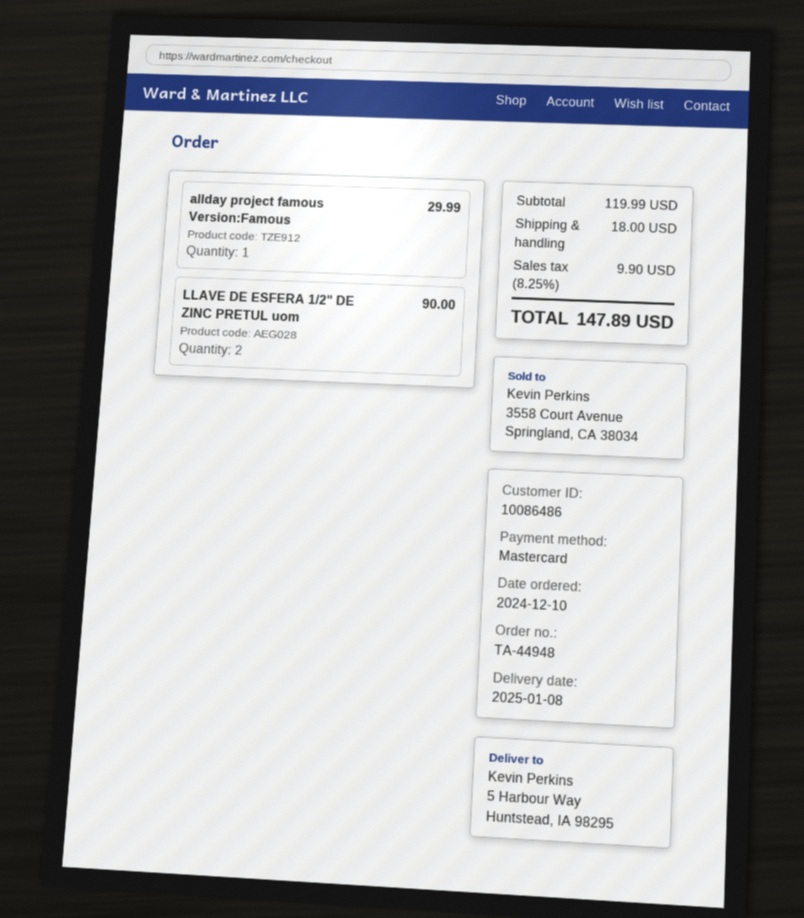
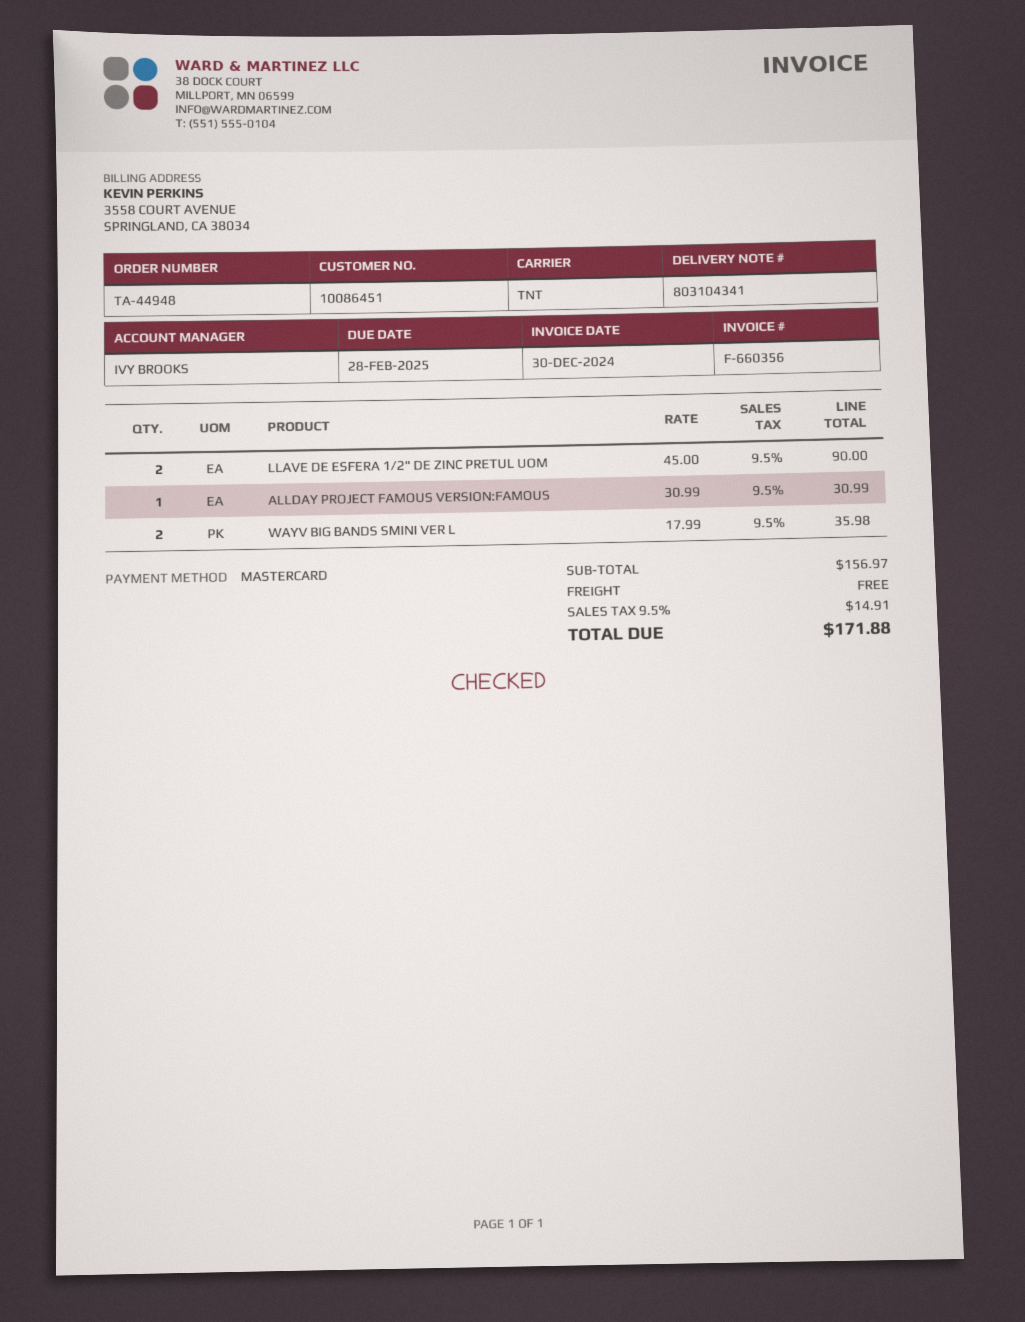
customer number: 10086486 -> 10086451
allday project famous Version:Famous: 1 for 29.99 -> 1 for 30.99
WAYV BIG BANDS SMINI VER L: none -> 2 for 35.98
subtotal: 119.99 -> 156.97
shipping: 18.00 -> 0.00
tax: 8.25% = 9.90 -> 9.5% = 14.91
total: 147.89 -> 171.88

